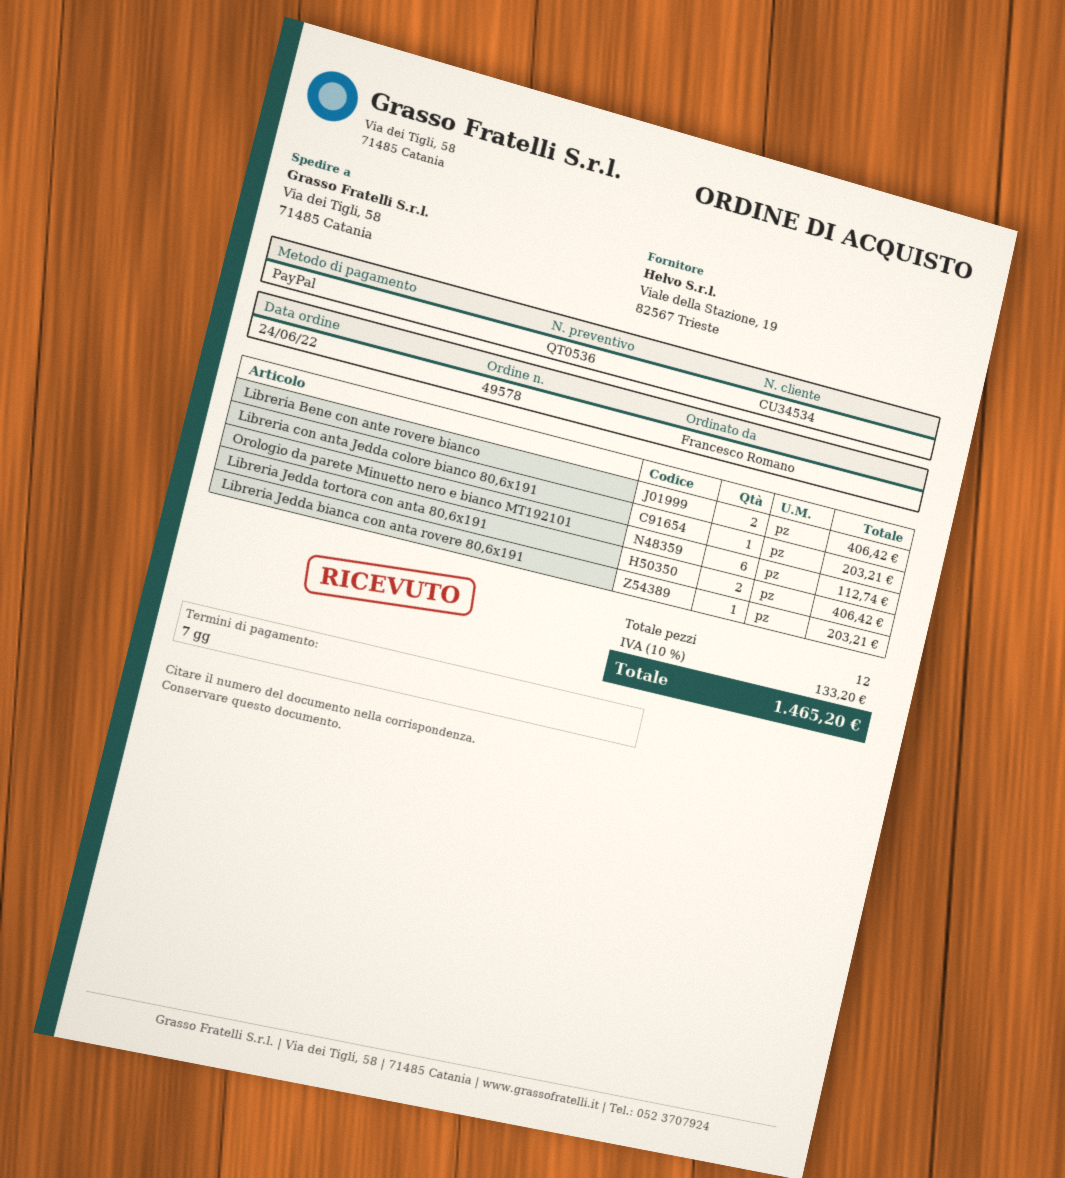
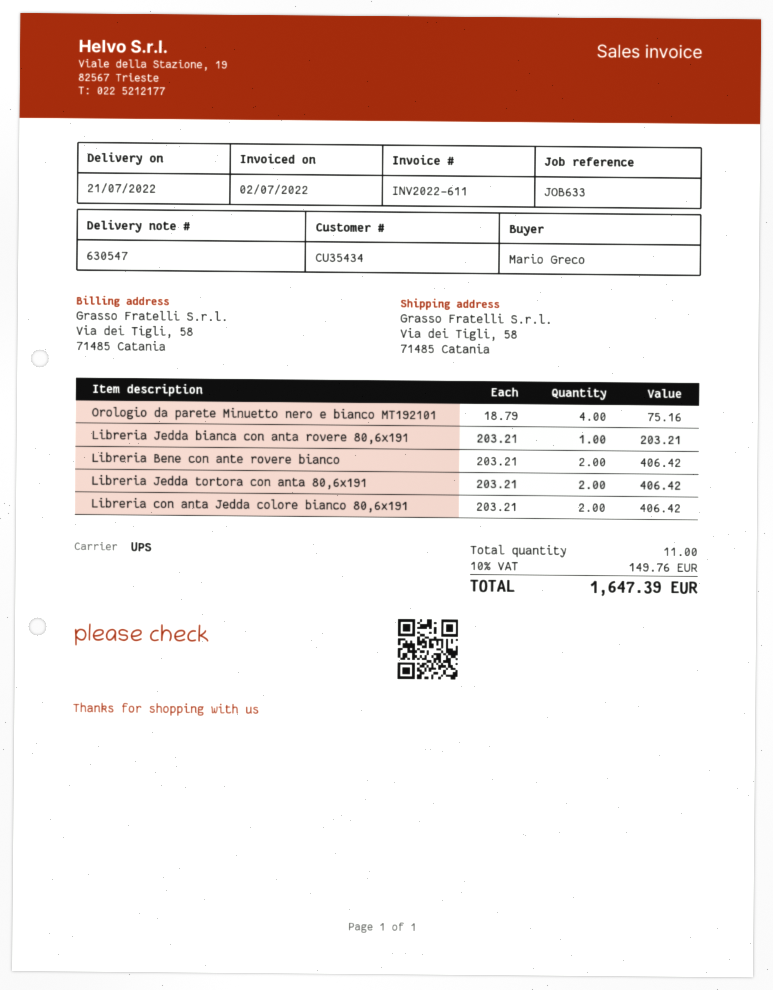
customer number: CU34534 -> CU35434
ordered by: Francesco Romano -> Mario Greco
Libreria con anta Jedda colore bianco 80,6x191: 1 for 203.21 -> 2 for 406.42
Orologio da parete Minuetto nero e bianco MT192101: 6 for 112.74 -> 4 for 75.16
total quantity: 12 -> 11
tax: 10% = 133.20 -> 10% = 149.76
total: 1465.20 -> 1647.39

